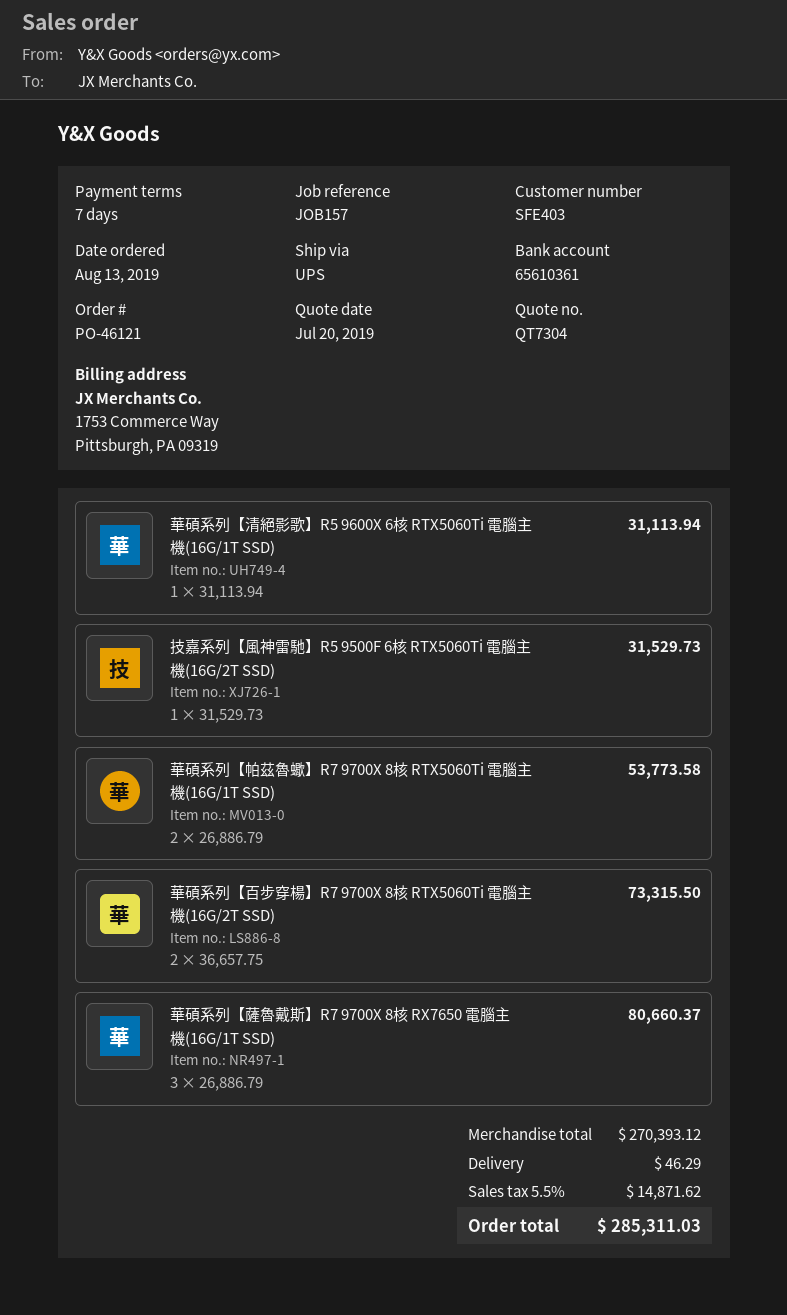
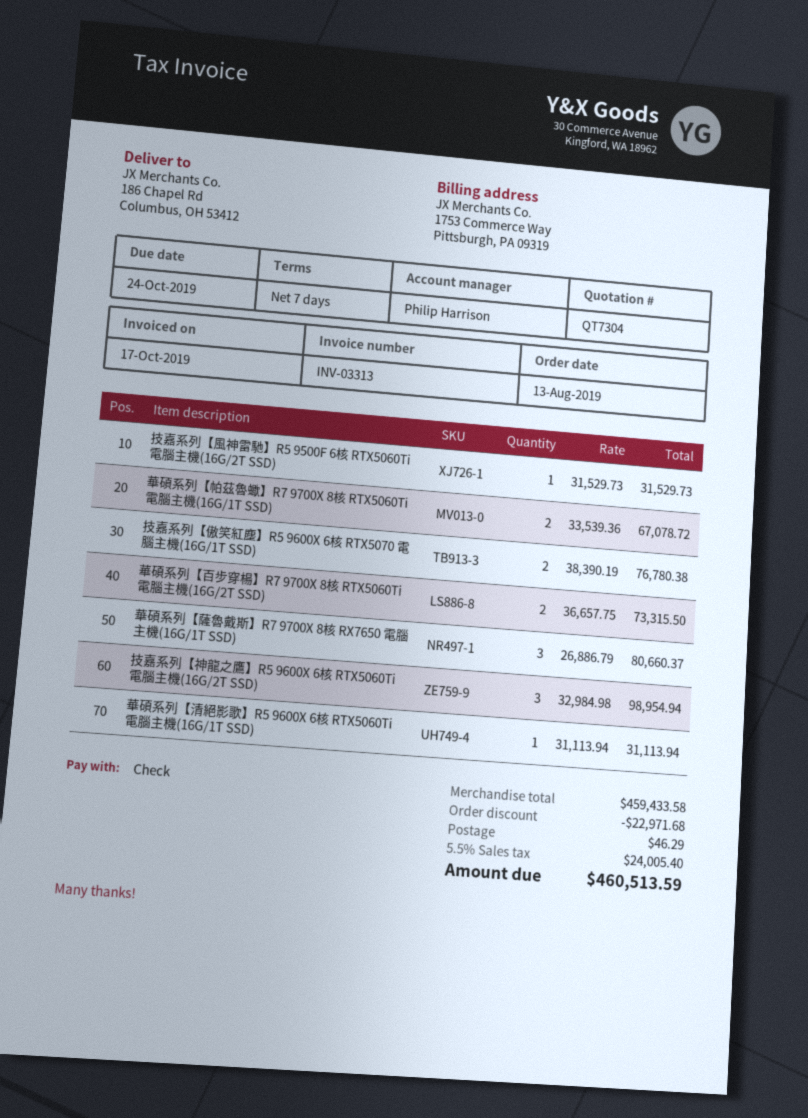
華碩系列【帕茲魯蠍】R7 9700X 8核 RTX5060Ti 電腦主機(16G/1T SSD): 2 x 26886.79 = 53773.58 -> 2 x 33539.36 = 67078.72
技嘉系列【傲笑紅塵】R5 9600X 6核 RTX5070 電腦主機(16G/1T SSD): none -> 2 x 38390.19 = 76780.38
技嘉系列【神龍之鷹】R5 9600X 6核 RTX5060Ti 電腦主機(16G/2T SSD): none -> 3 x 32984.98 = 98954.94
subtotal: 270393.12 -> 459433.58
discount: none -> 22971.68
tax: 5.5% = 14871.62 -> 5.5% = 24005.40
total: 285311.03 -> 460513.59

